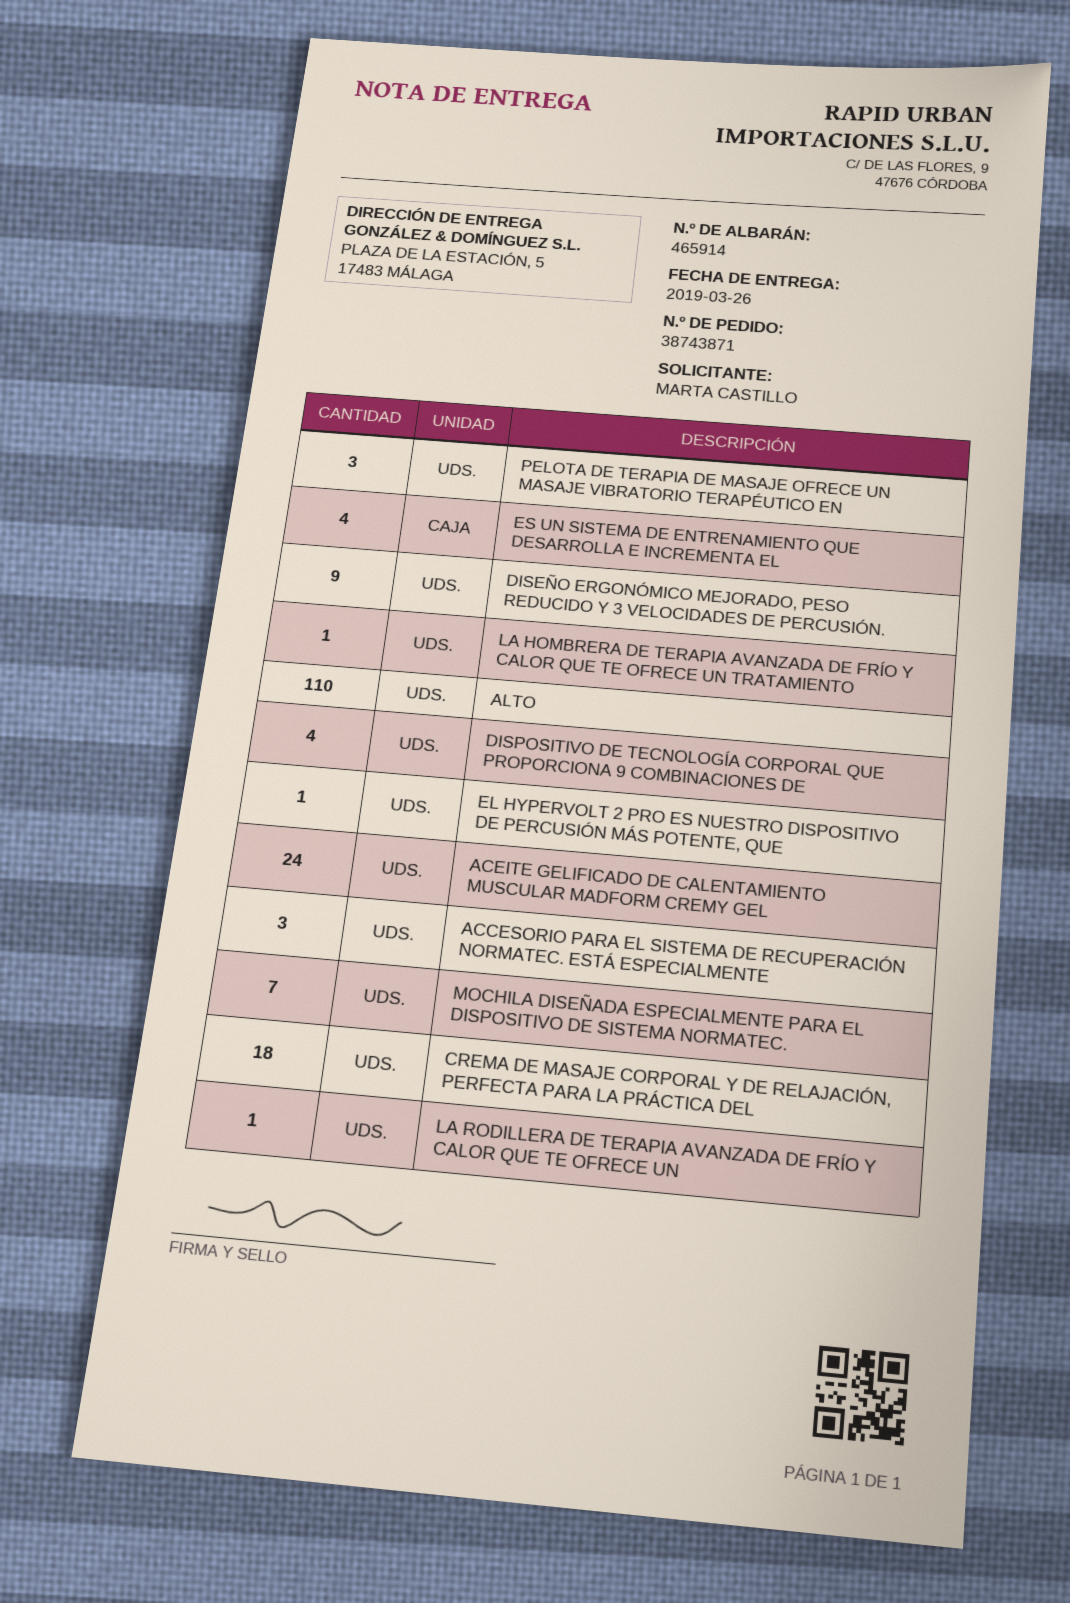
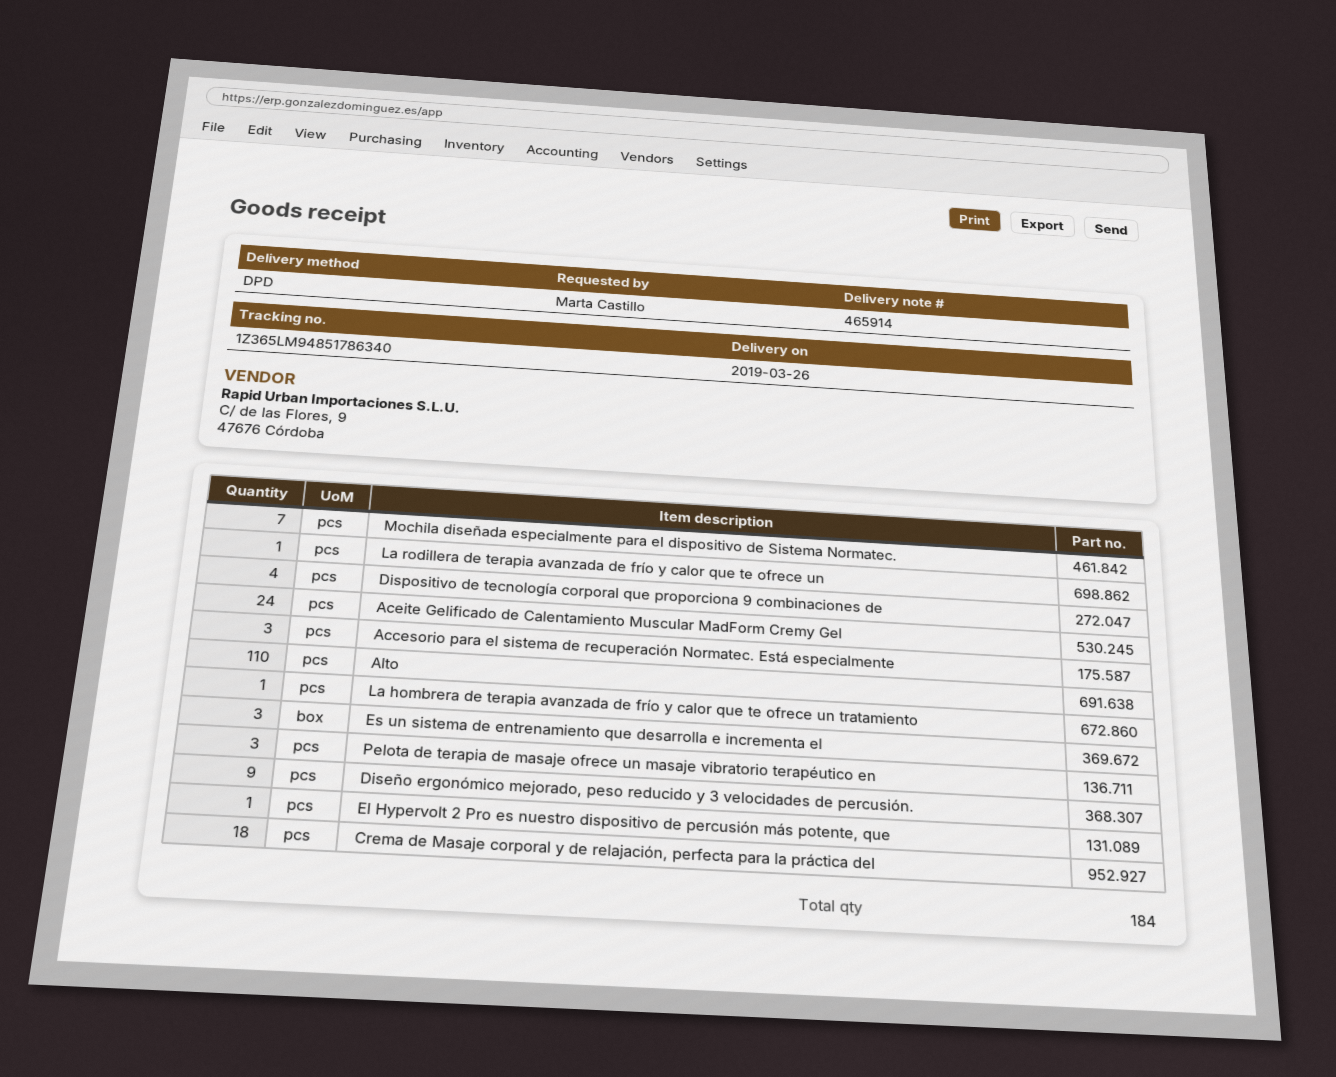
ES UN SISTEMA DE ENTRENAMIENTO QUE DESARROLLA E INCREMENTA EL: 4 -> 3

